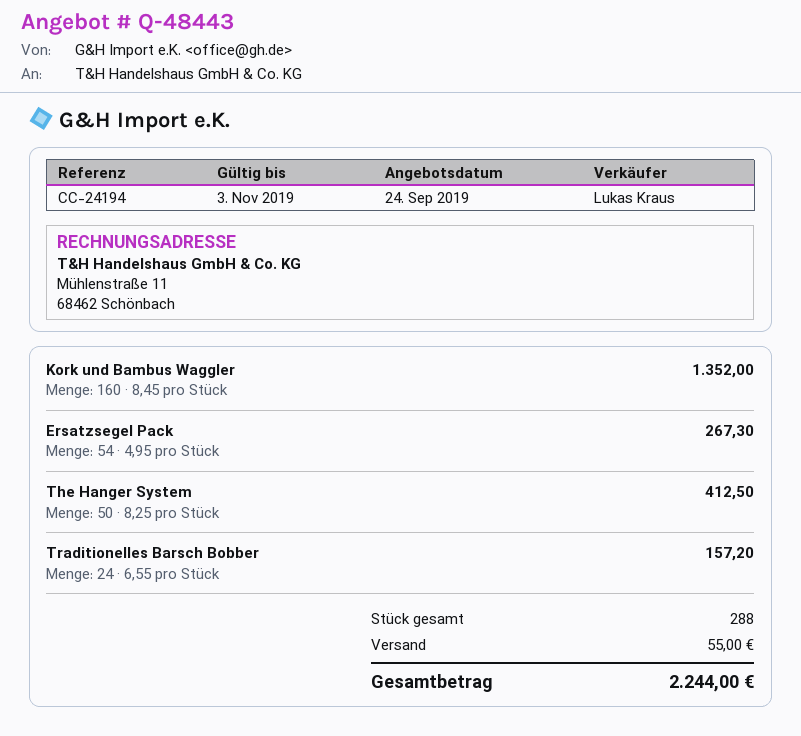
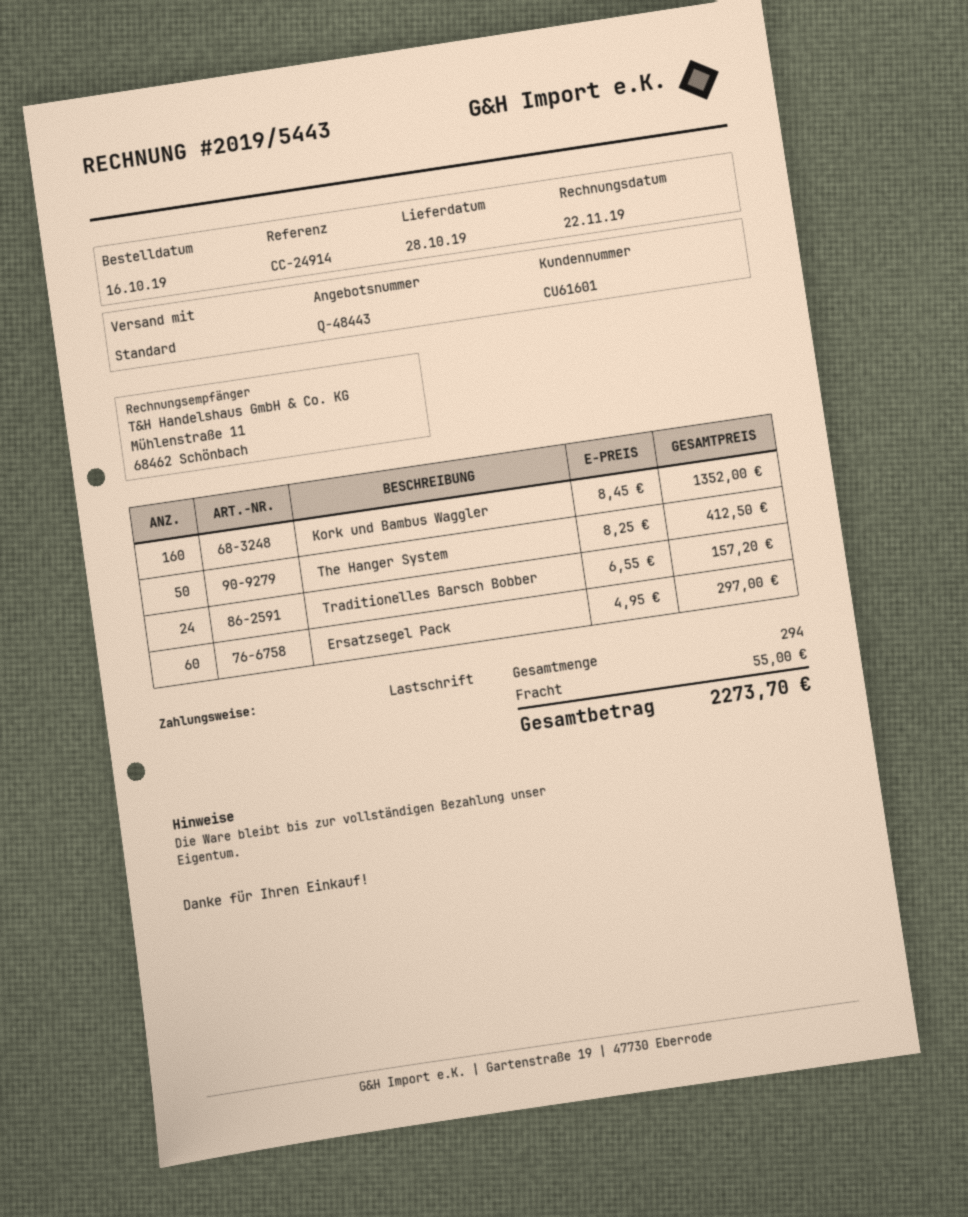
reference: CC-24194 -> CC-24914
Ersatzsegel Pack: 54 x 4.95 = 267.30 -> 60 x 4.95 = 297.00
total quantity: 288 -> 294
total: 2244.00 -> 2273.70

